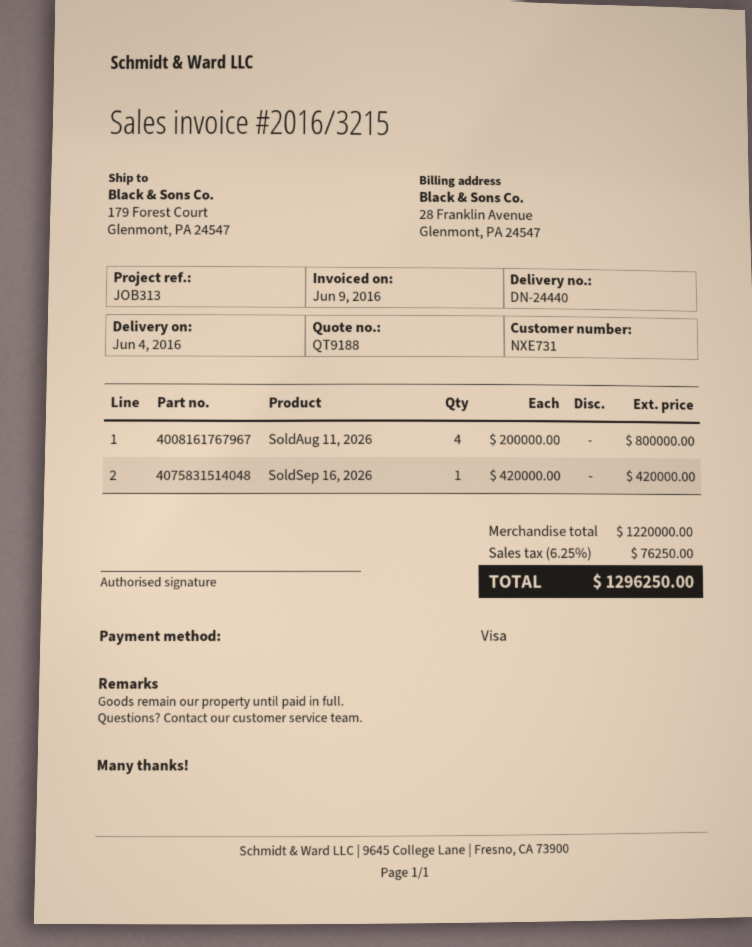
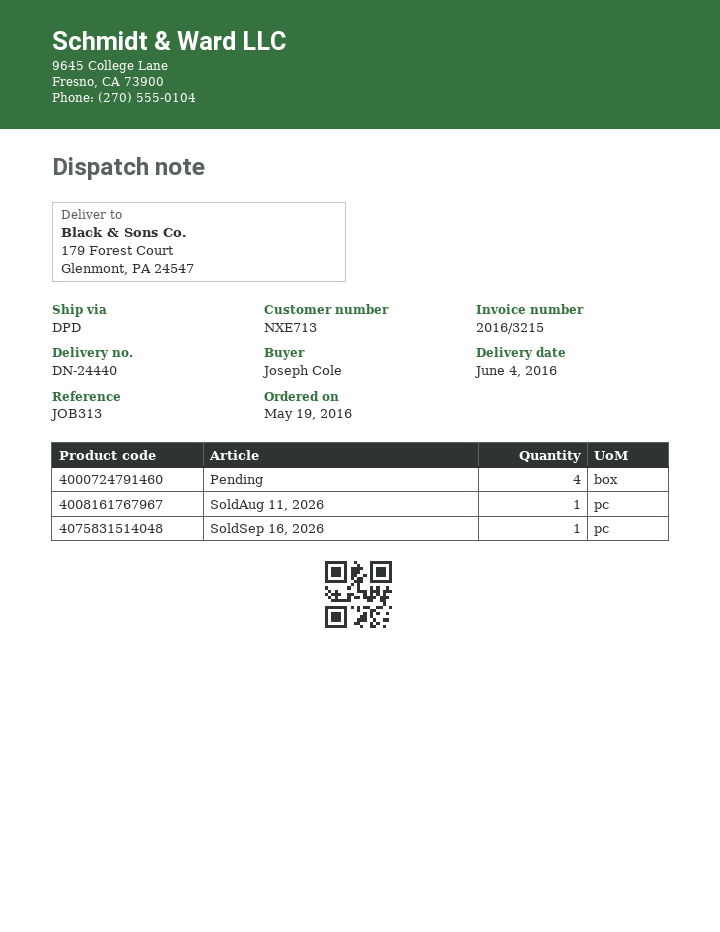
customer number: NXE731 -> NXE713
SoldAug 11, 2026: 4 -> 1
Pending: none -> 4

